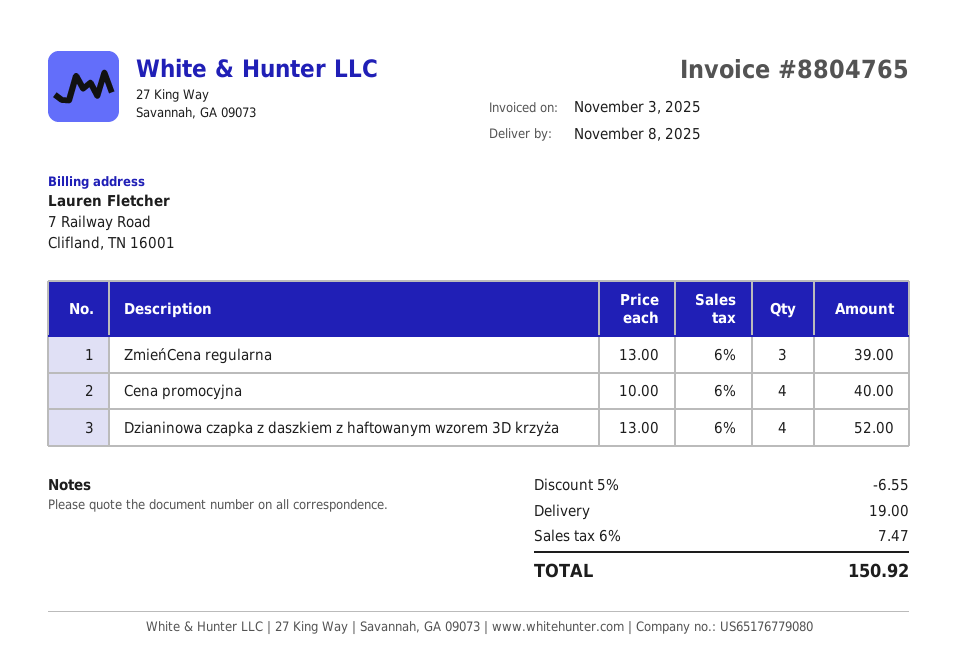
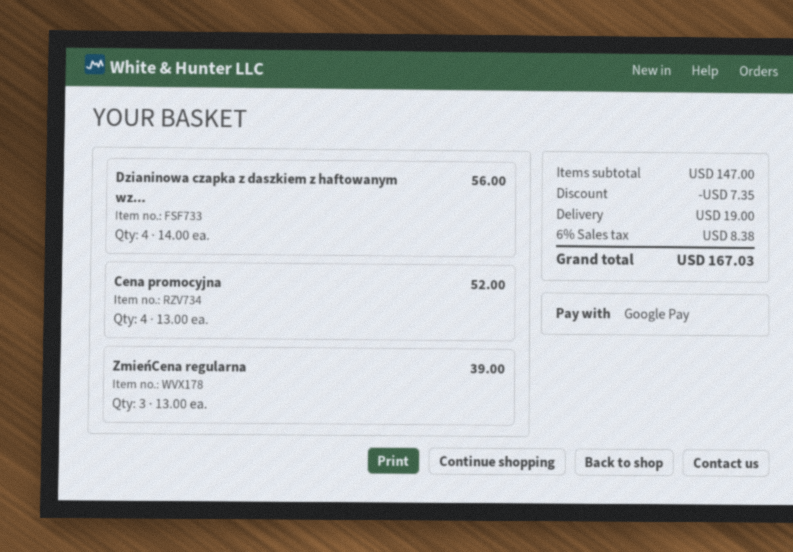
Cena promocyjna: 4 x 10.00 = 40.00 -> 4 x 13.00 = 52.00
Dzianinowa czapka z daszkiem z haftowanym wzorem 3D krzyża: 4 x 13.00 = 52.00 -> 4 x 14.00 = 56.00
discount: 6.55 -> 7.35
tax: 6% = 7.47 -> 6% = 8.38
total: 150.92 -> 167.03

